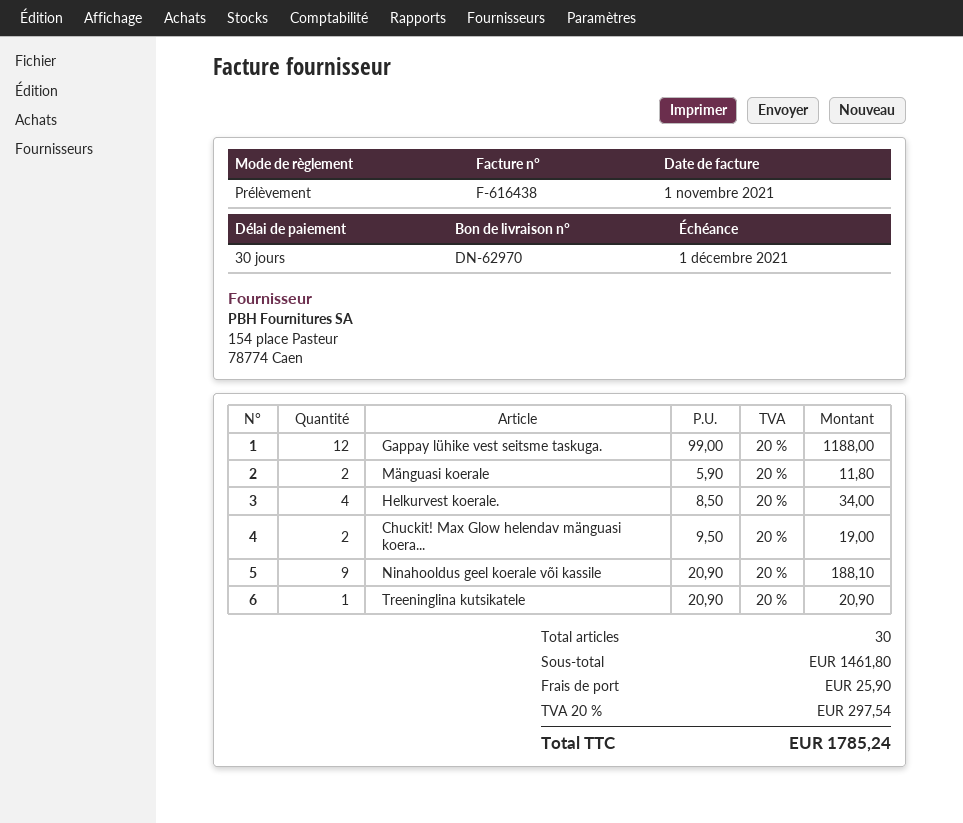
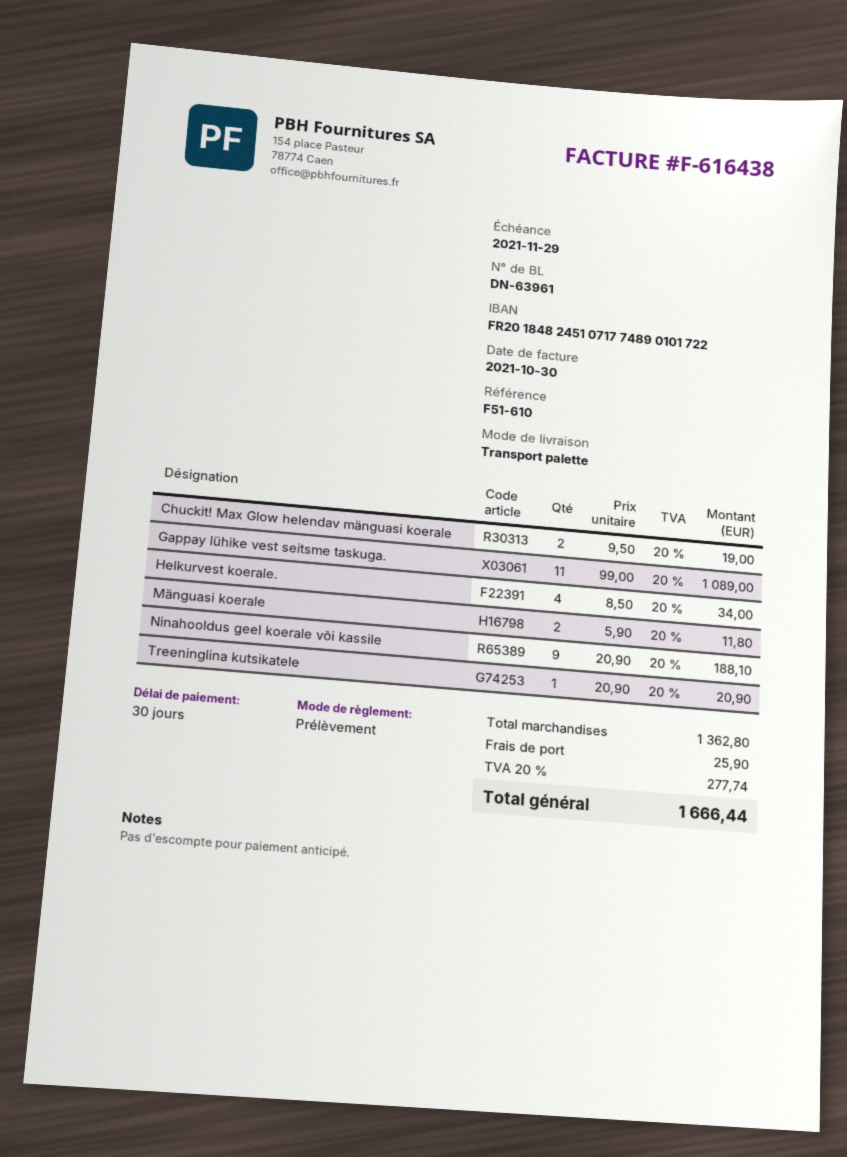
delivery note number: DN-62970 -> DN-63961
invoice date: 2021-11-01 -> 2021-10-30
due date: 2021-12-01 -> 2021-11-29
Gappay lühike vest seitsme taskuga.: 12 x 99.00 = 1188.00 -> 11 x 99.00 = 1089.00
subtotal: 1461.80 -> 1362.80
tax: 20% = 297.54 -> 20% = 277.74
total: 1785.24 -> 1666.44

